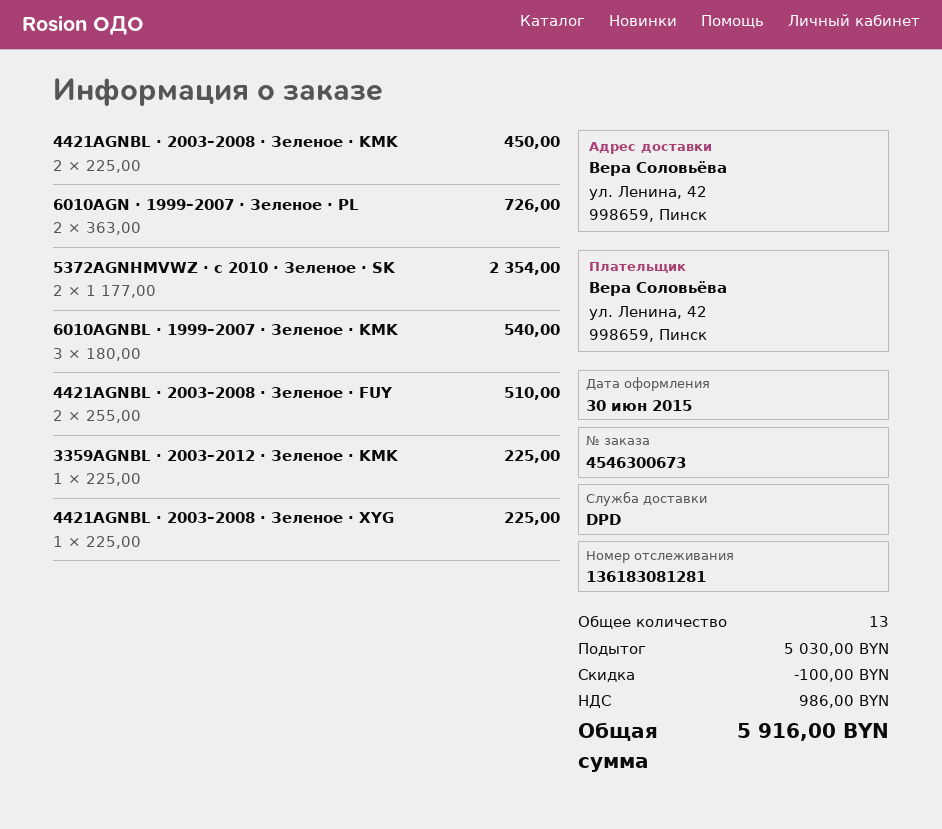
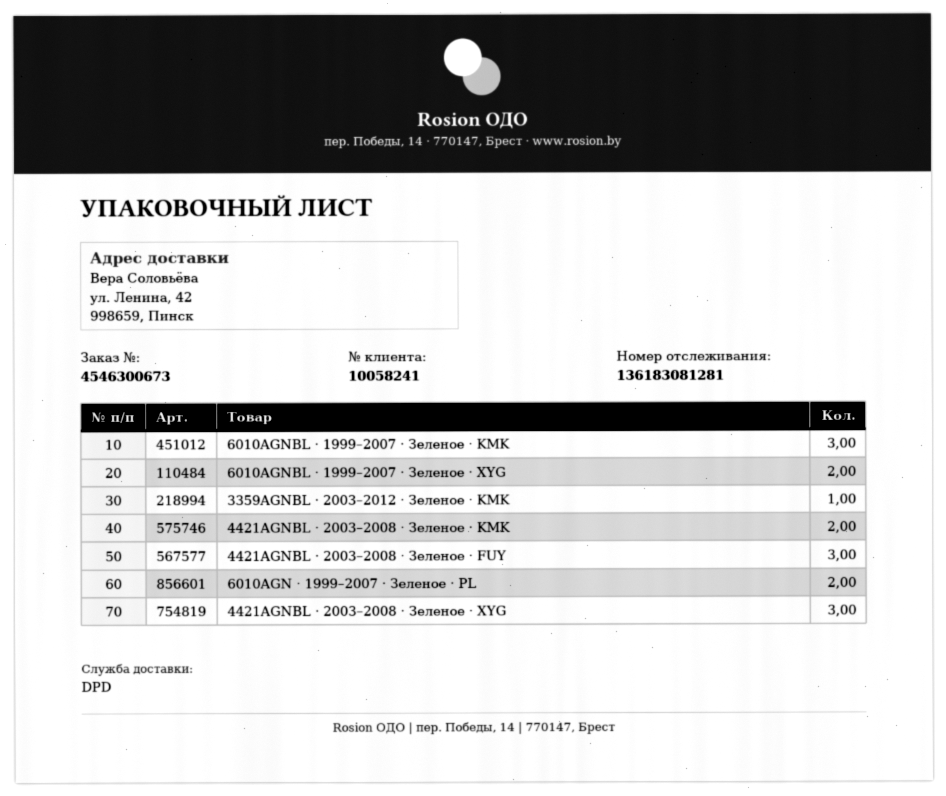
5372AGNHMVWZ · с 2010 · Зеленое · SK: 2 -> none
4421AGNBL · 2003–2008 · Зеленое · FUY: 2 -> 3
4421AGNBL · 2003–2008 · Зеленое · XYG: 1 -> 3
6010AGNBL · 1999–2007 · Зеленое · XYG: none -> 2

